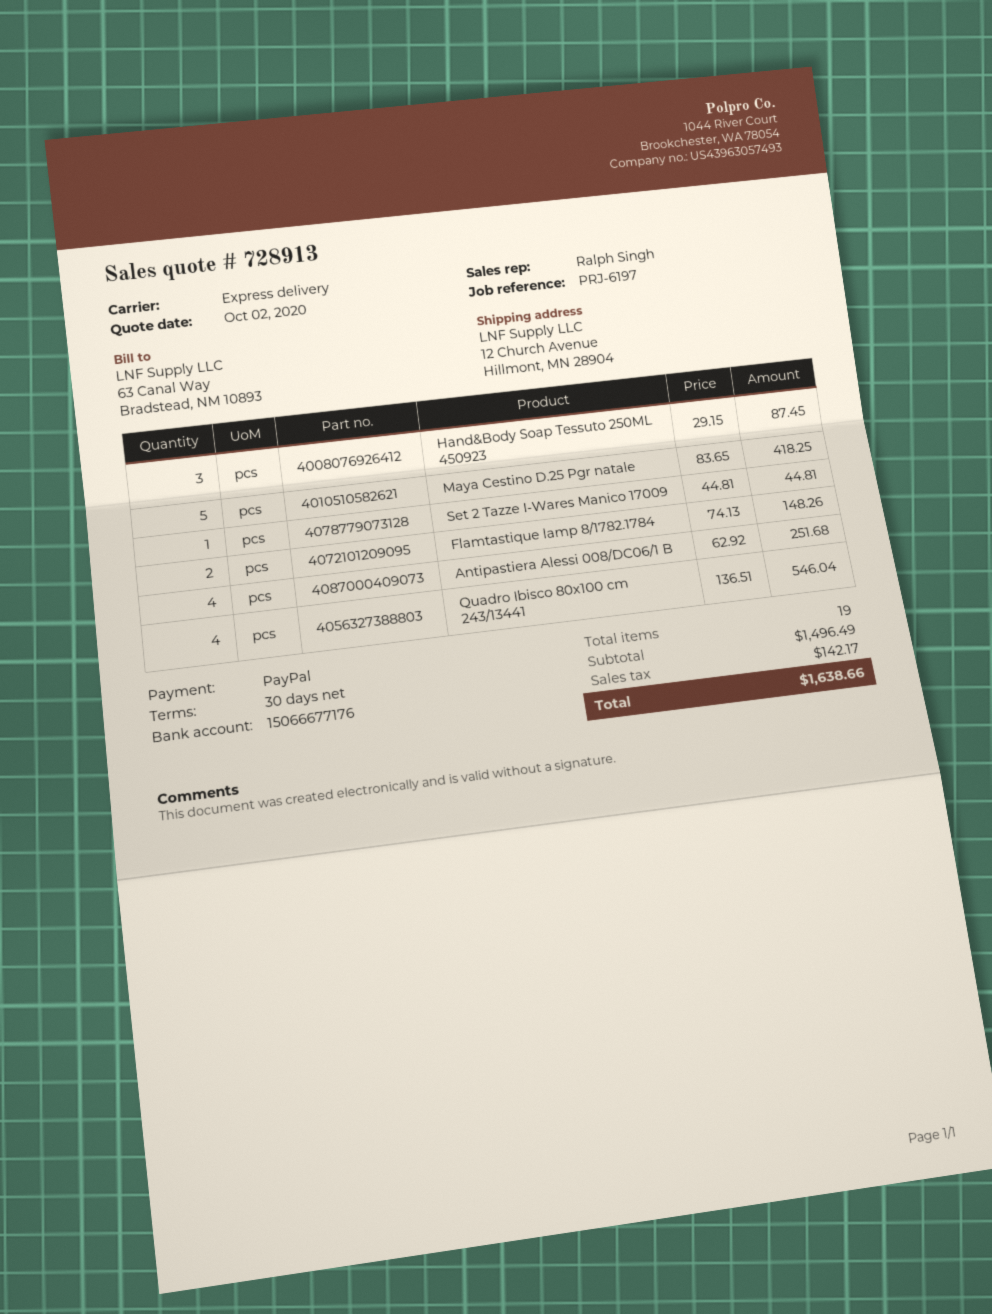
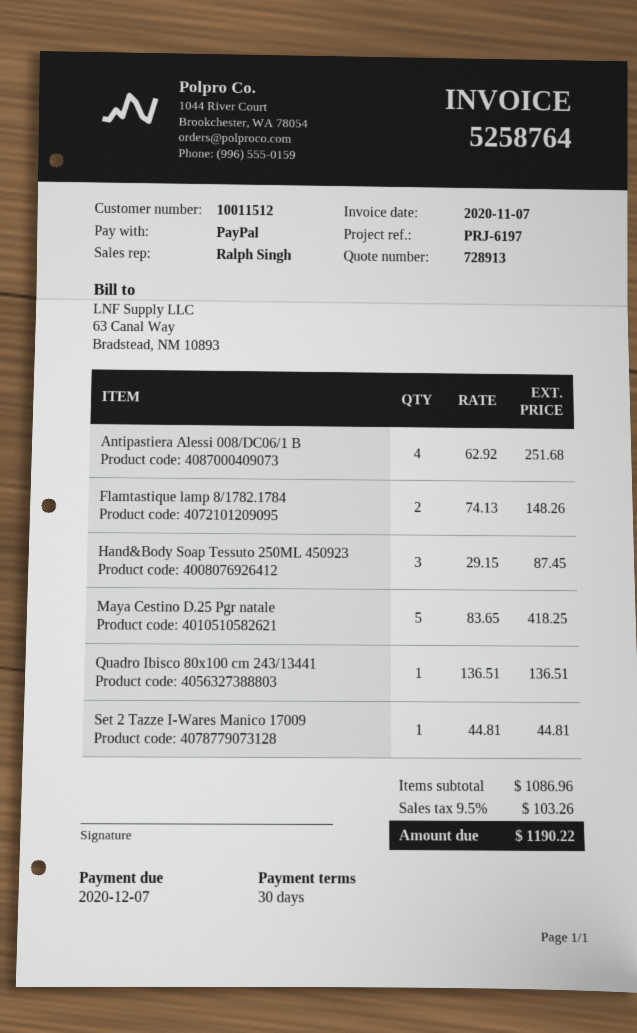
Quadro Ibisco 80x100 cm 243/13441: 4 x 136.51 = 546.04 -> 1 x 136.51 = 136.51
subtotal: 1496.49 -> 1086.96
tax: 142.17 -> 103.26
total: 1638.66 -> 1190.22

